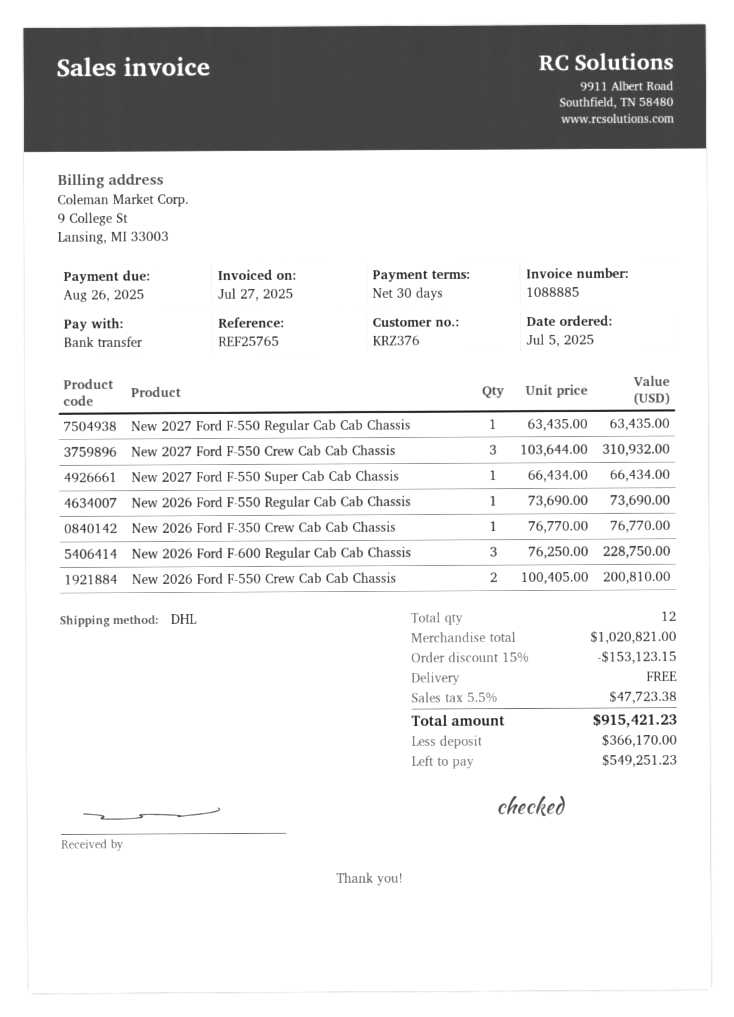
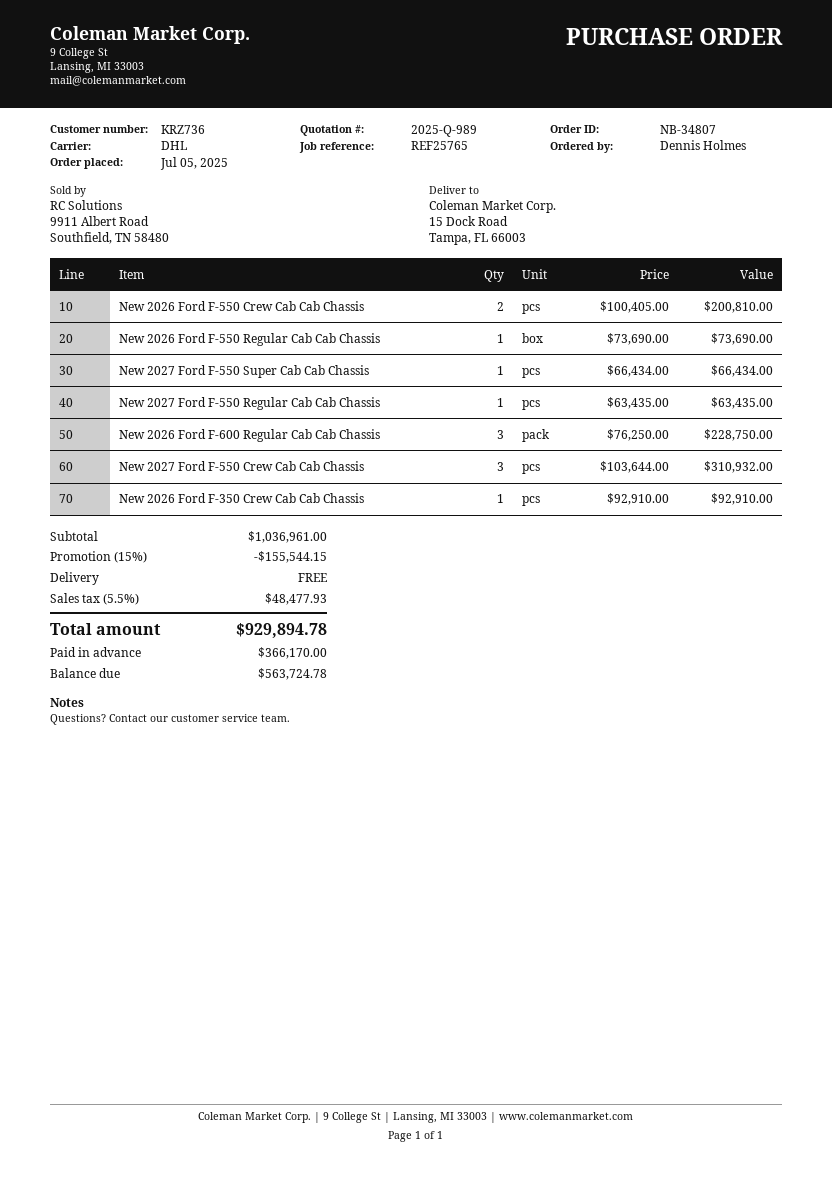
customer number: KRZ376 -> KRZ736
New 2026 Ford F-350 Crew Cab Cab Chassis: 1 x 76770.00 = 76770.00 -> 1 x 92910.00 = 92910.00
subtotal: 1020821.00 -> 1036961.00
discount: 15% = 153123.15 -> 15% = 155544.15
tax: 5.5% = 47723.38 -> 5.5% = 48477.93
total: 915421.23 -> 929894.78
balance: 549251.23 -> 563724.78

